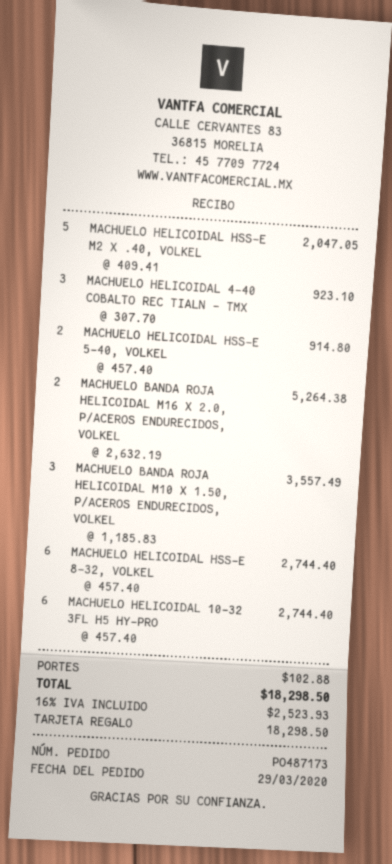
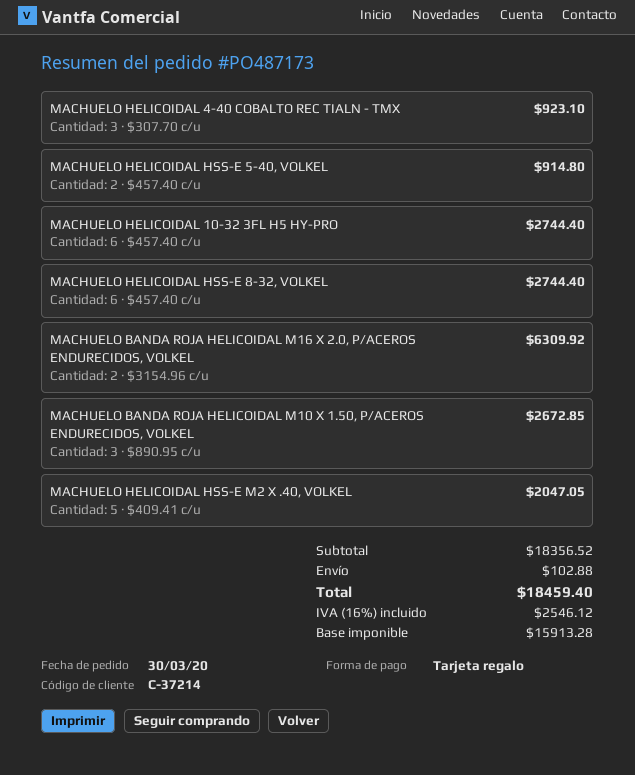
order date: 2020-03-29 -> 2020-03-30
MACHUELO BANDA ROJA HELICOIDAL M16 X 2.0, P/ACEROS ENDURECIDOS, VOLKEL: 2 x 2632.19 = 5264.38 -> 2 x 3154.96 = 6309.92
MACHUELO BANDA ROJA HELICOIDAL M10 X 1.50, P/ACEROS ENDURECIDOS, VOLKEL: 3 x 1185.83 = 3557.49 -> 3 x 890.95 = 2672.85
tax: 16% = 2523.93 -> 16% = 2546.12
total: 18298.50 -> 18459.40

